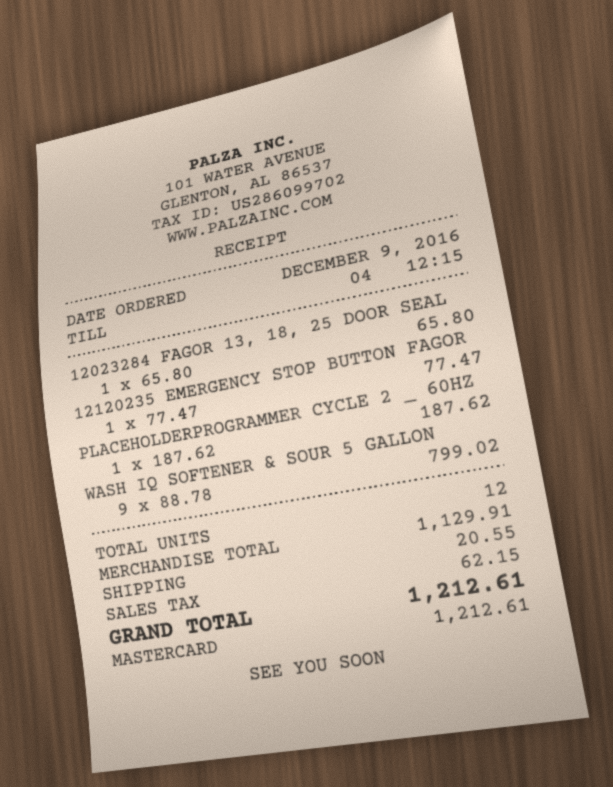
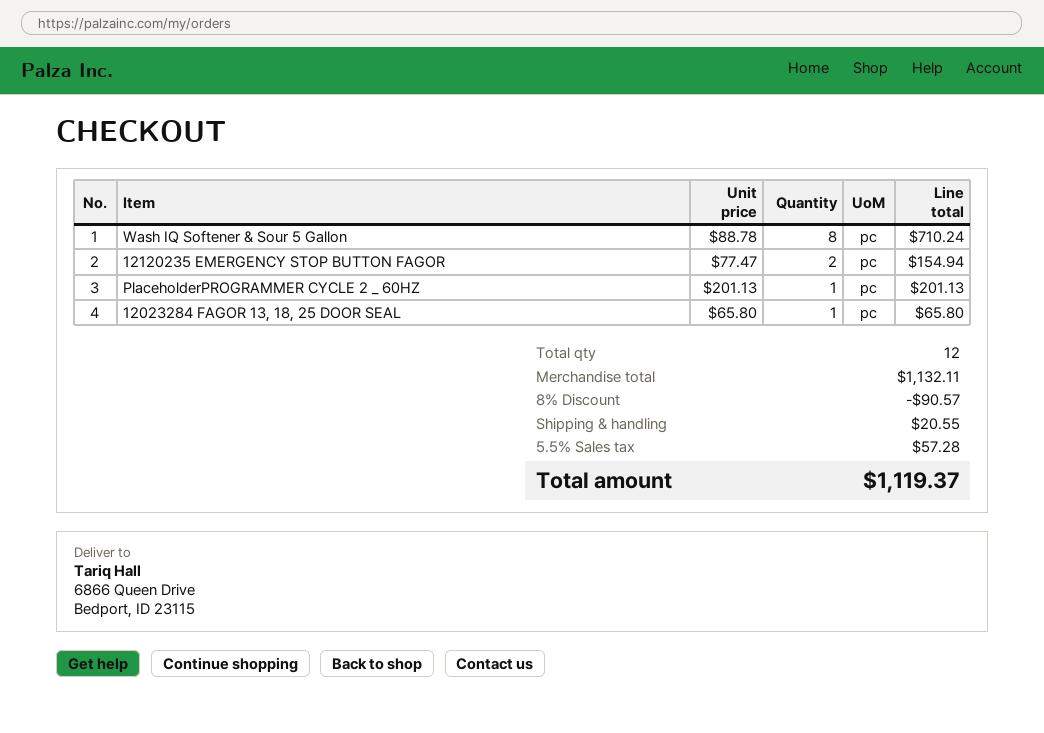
12120235 EMERGENCY STOP BUTTON FAGOR: 1 x 77.47 = 77.47 -> 2 x 77.47 = 154.94
PLACEHOLDERPROGRAMMER CYCLE 2 _ 60HZ: 1 x 187.62 = 187.62 -> 1 x 201.13 = 201.13
WASH IQ SOFTENER & SOUR 5 GALLON: 9 x 88.78 = 799.02 -> 8 x 88.78 = 710.24
subtotal: 1129.91 -> 1132.11
discount: none -> 8% = 90.57
tax: 62.15 -> 57.28
total: 1212.61 -> 1119.37

